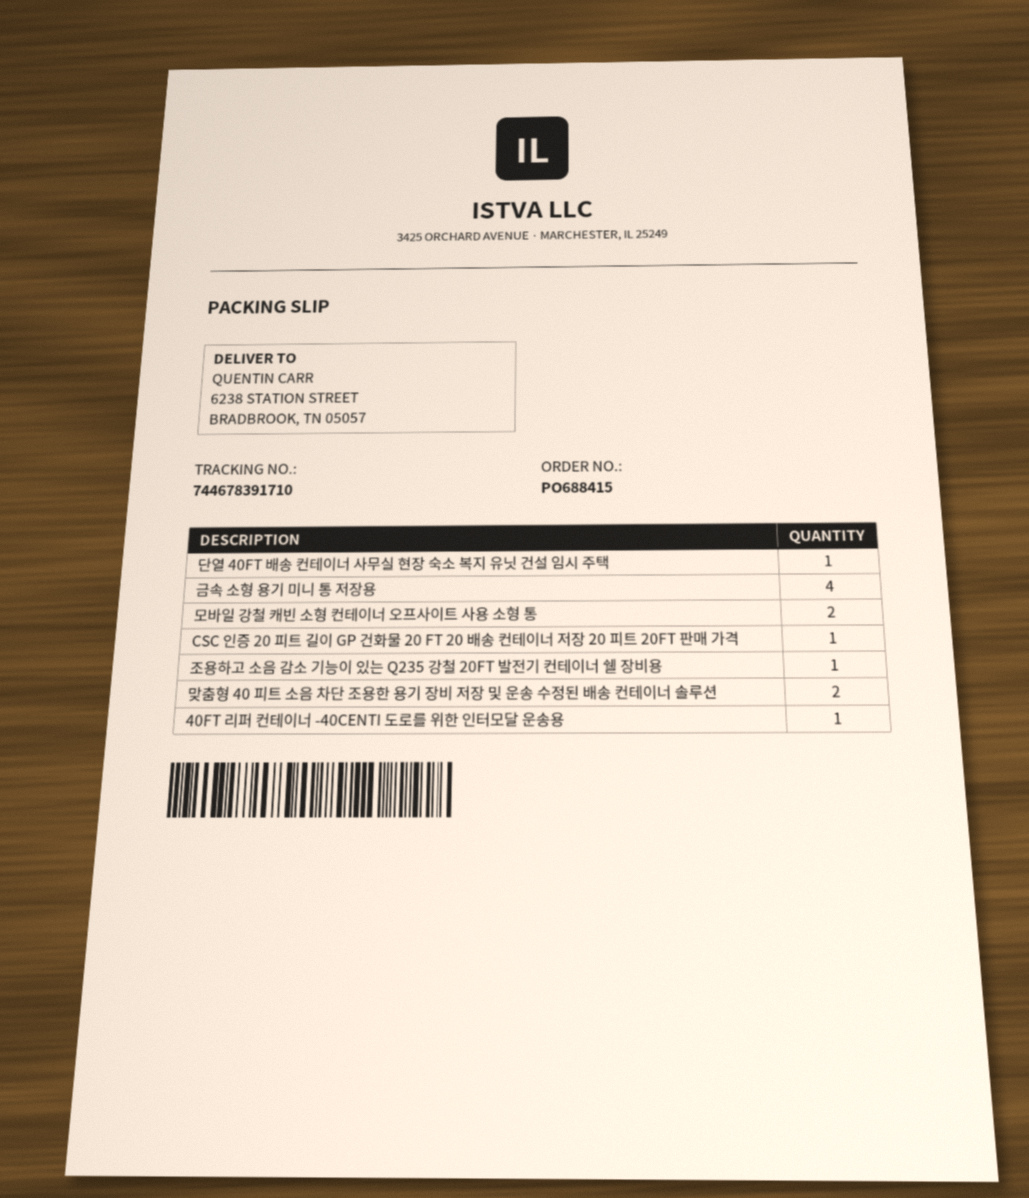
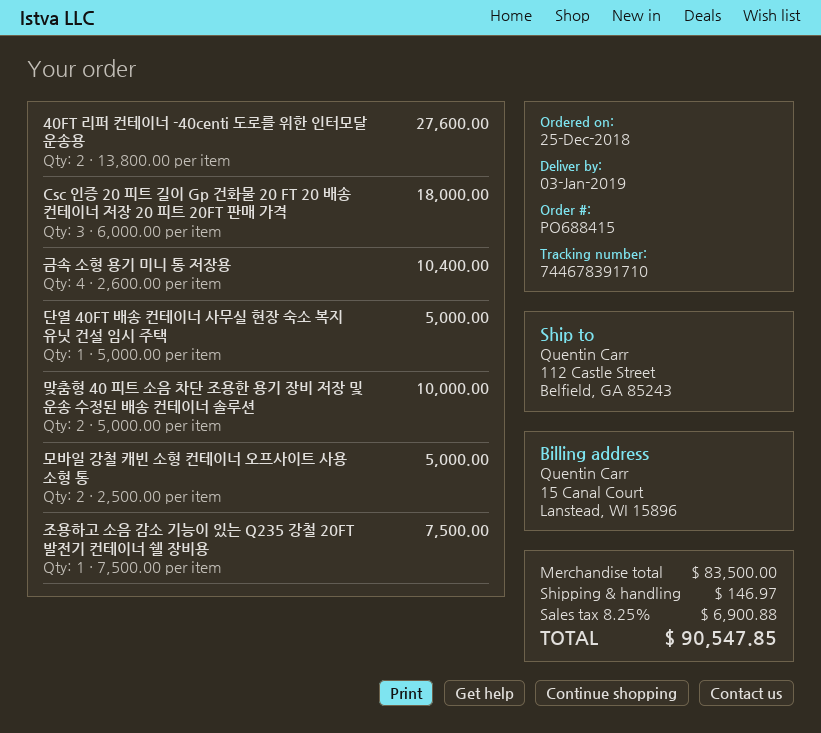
ship to: 6238 STATION STREET, BRADBROOK, TN 05057 -> 112 Castle Street, Belfield, GA 85243
CSC 인증 20 피트 길이 GP 건화물 20 FT 20 배송 컨테이너 저장 20 피트 20FT 판매 가격: 1 -> 3
40FT 리퍼 컨테이너 -40CENTI 도로를 위한 인터모달 운송용: 1 -> 2

